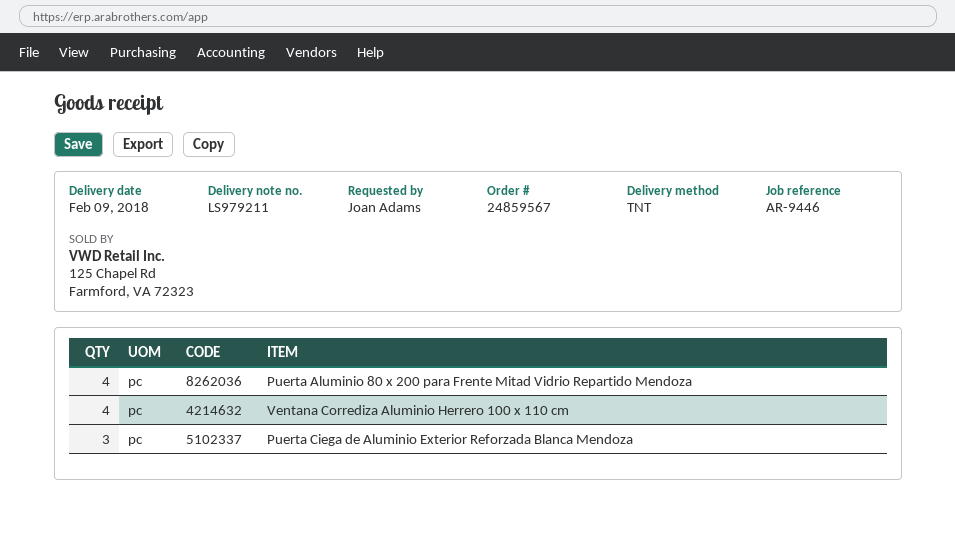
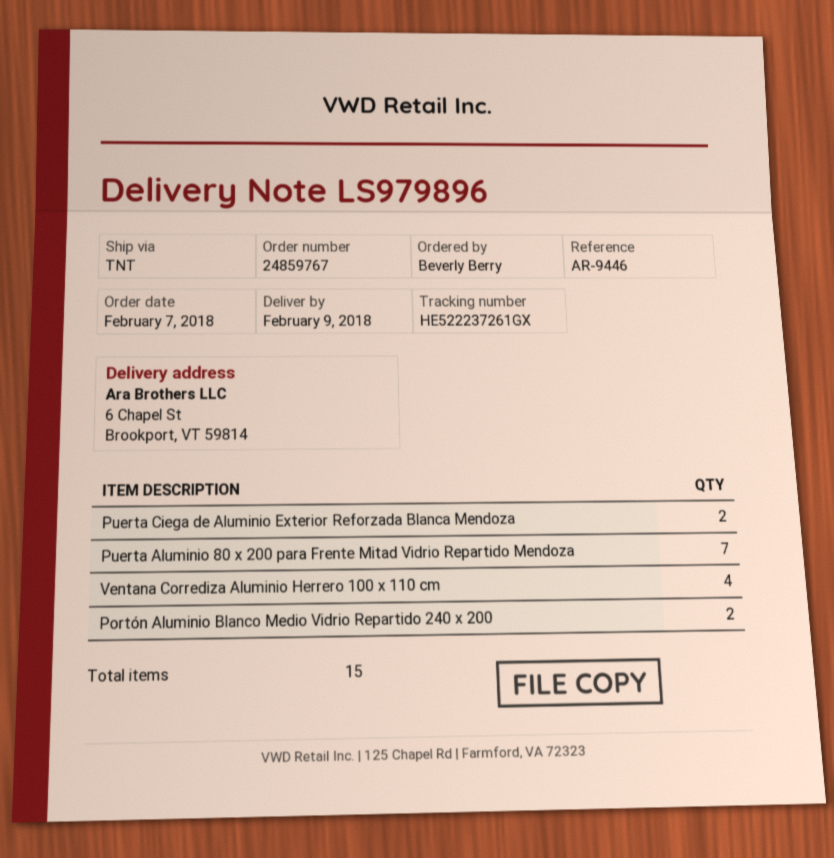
order number: 24859567 -> 24859767
delivery note number: LS979211 -> LS979896
ordered by: Joan Adams -> Beverly Berry
Puerta Aluminio 80 x 200 para Frente Mitad Vidrio Repartido Mendoza: 4 -> 7
Puerta Ciega de Aluminio Exterior Reforzada Blanca Mendoza: 3 -> 2
Portón Aluminio Blanco Medio Vidrio Repartido 240 x 200: none -> 2

